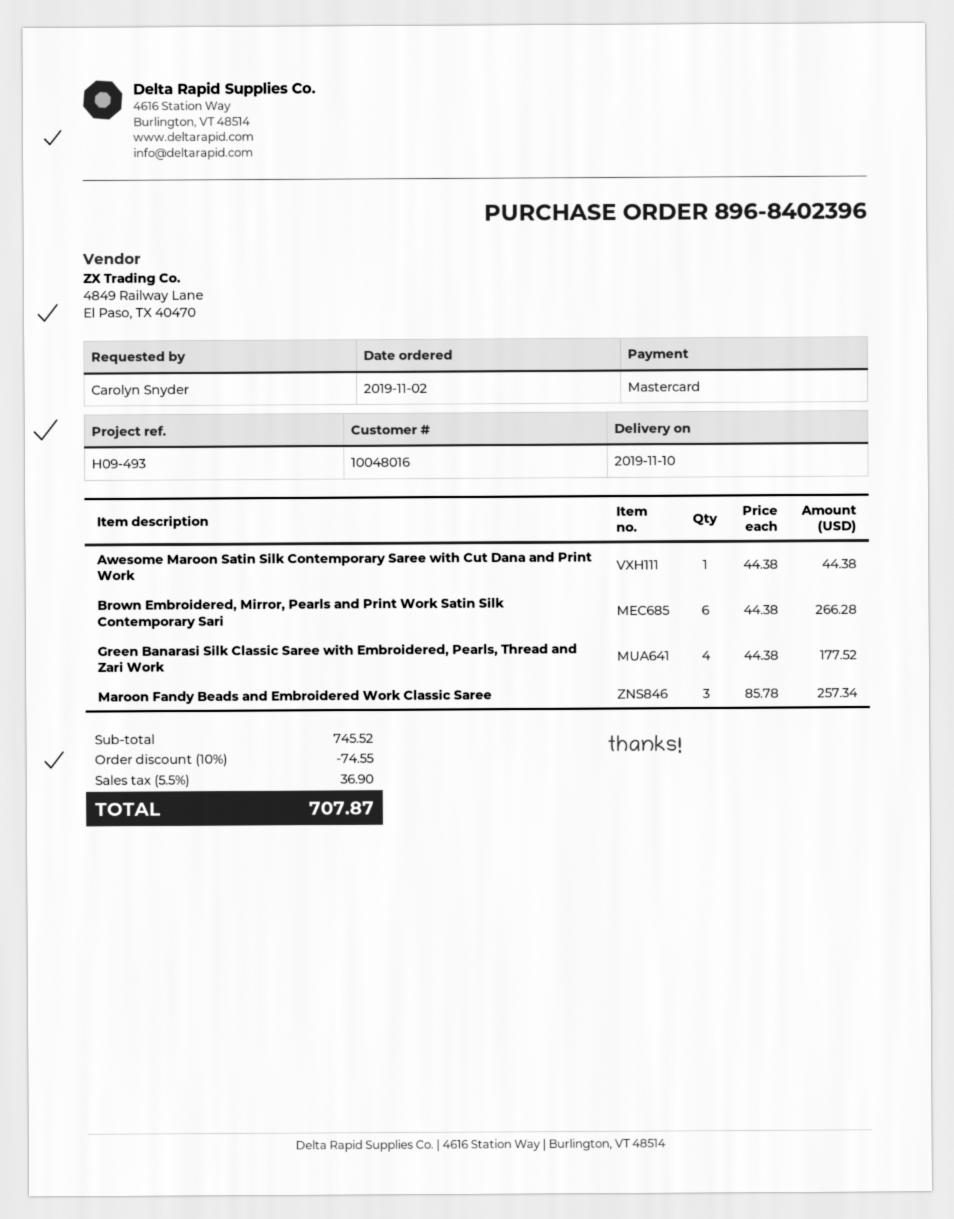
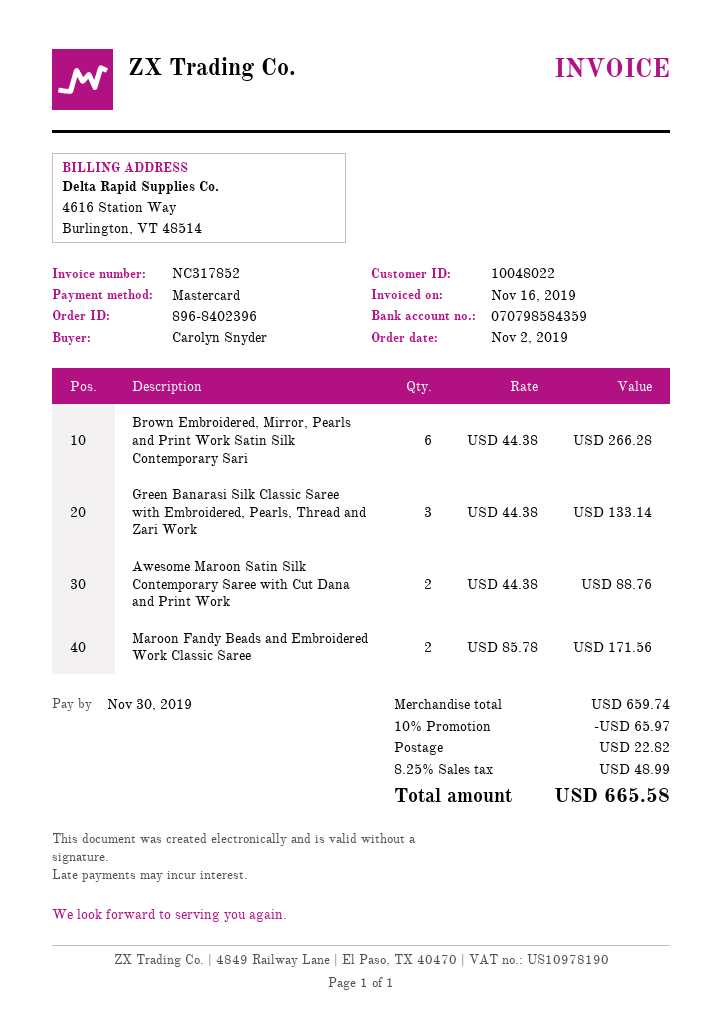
customer number: 10048016 -> 10048022
Awesome Maroon Satin Silk Contemporary Saree with Cut Dana and Print Work: 1 x 44.38 = 44.38 -> 2 x 44.38 = 88.76
Green Banarasi Silk Classic Saree with Embroidered, Pearls, Thread and Zari Work: 4 x 44.38 = 177.52 -> 3 x 44.38 = 133.14
Maroon Fandy Beads and Embroidered Work Classic Saree: 3 x 85.78 = 257.34 -> 2 x 85.78 = 171.56
subtotal: 745.52 -> 659.74
discount: 10% = 74.55 -> 10% = 65.97
shipping: none -> 22.82
tax: 5.5% = 36.90 -> 8.25% = 48.99
total: 707.87 -> 665.58

